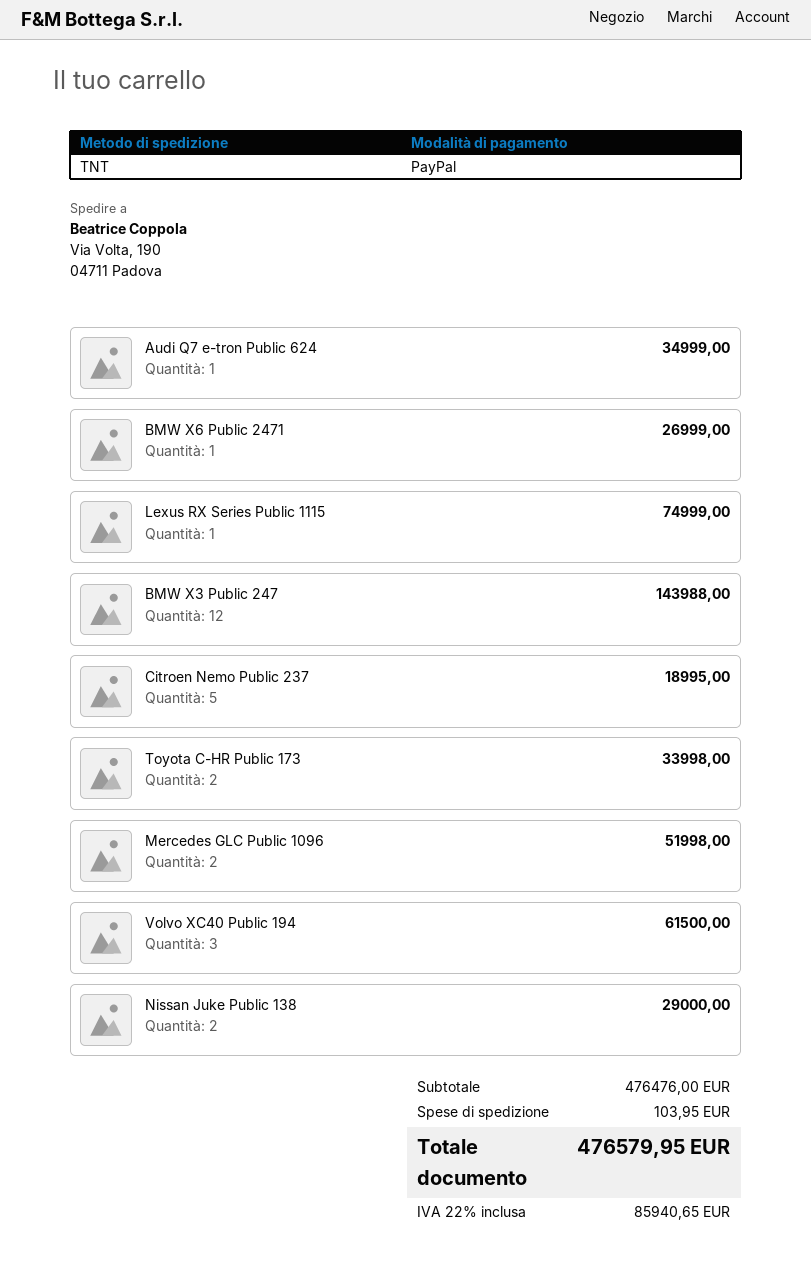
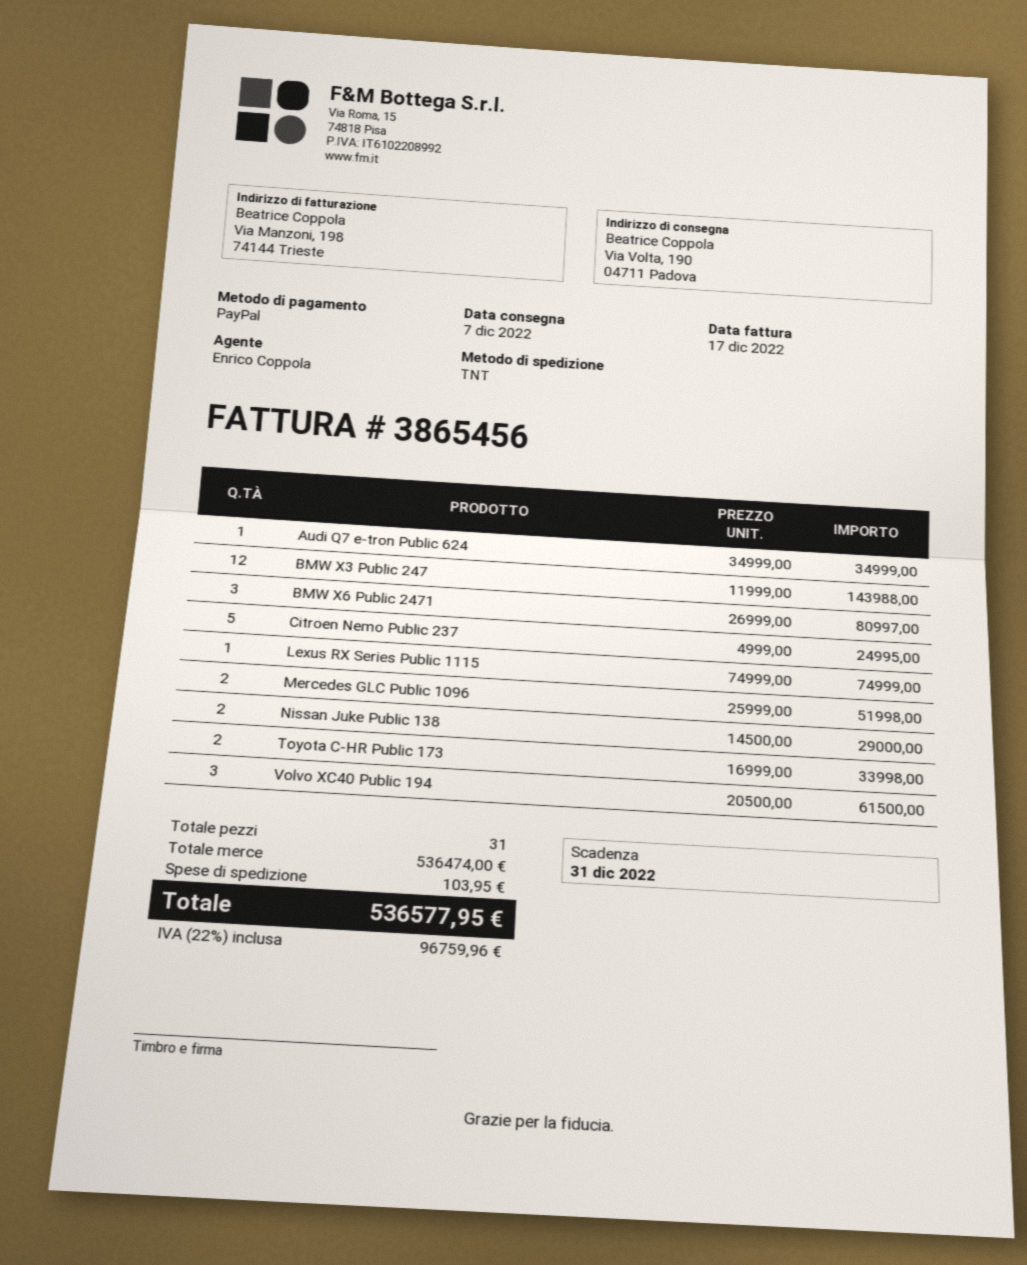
BMW X6 Public 2471: 1 for 26999.00 -> 3 for 80997.00
Citroen Nemo Public 237: 5 for 18995.00 -> 5 for 24995.00
subtotal: 476476.00 -> 536474.00
tax: 22% = 85940.65 -> 22% = 96759.96
total: 476579.95 -> 536577.95

